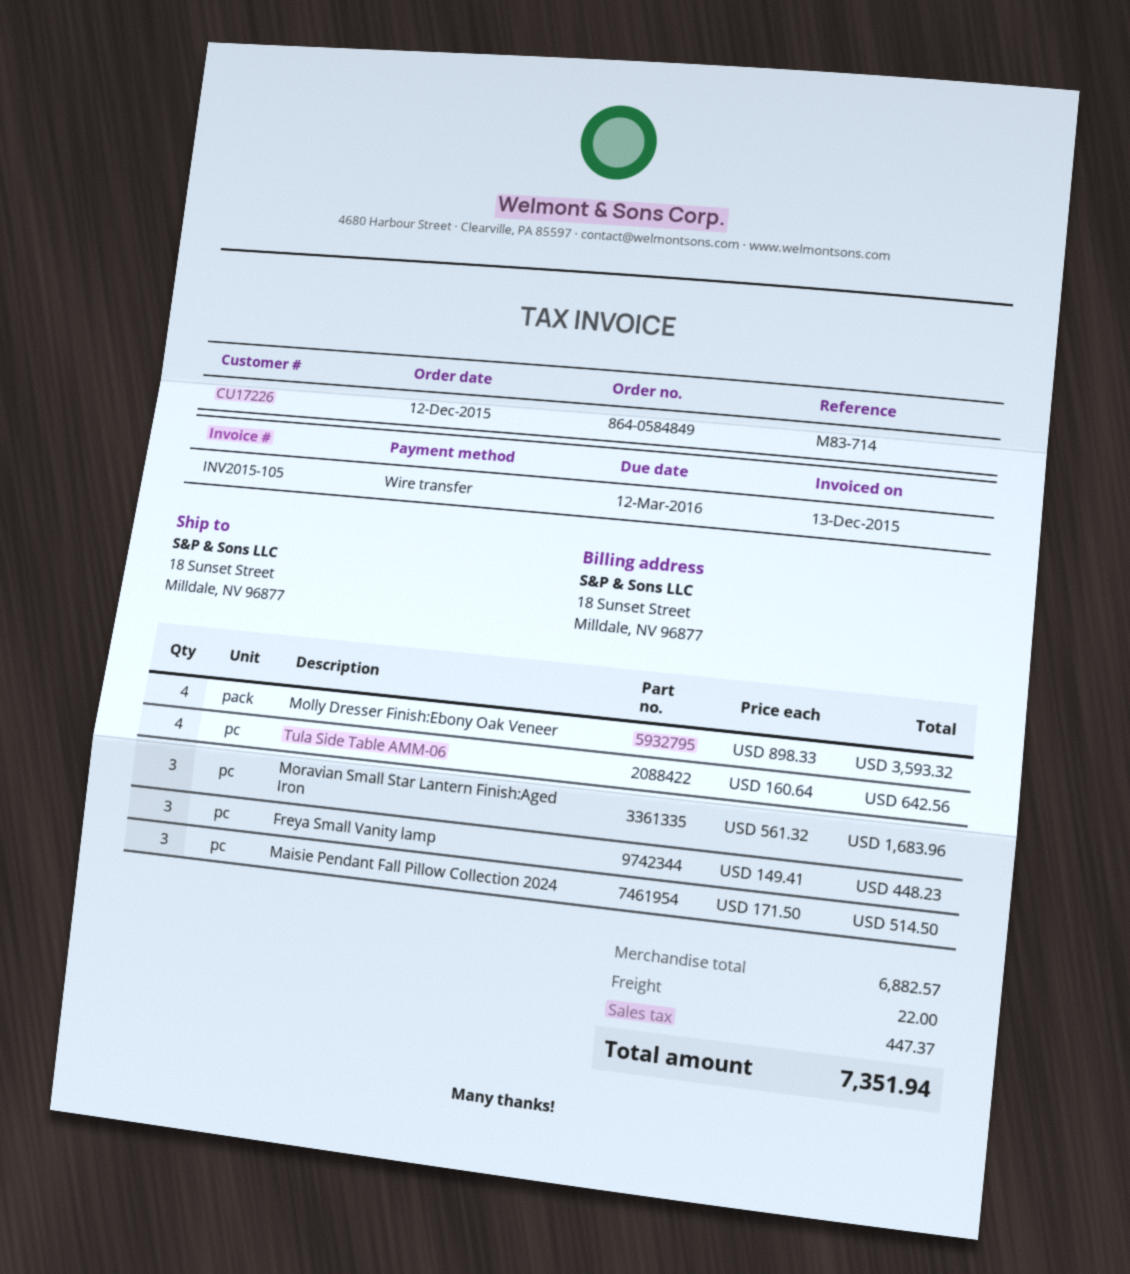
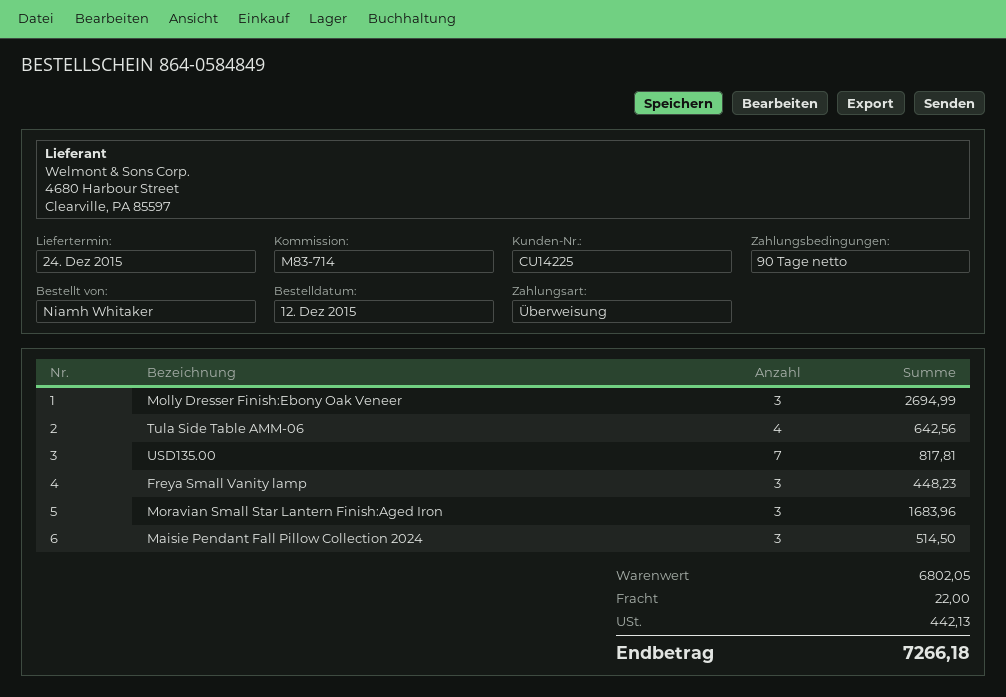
customer number: CU17226 -> CU14225
Molly Dresser Finish:Ebony Oak Veneer: 4 for 3593.32 -> 3 for 2694.99
USD135.00: none -> 7 for 817.81
subtotal: 6882.57 -> 6802.05
tax: 447.37 -> 442.13
total: 7351.94 -> 7266.18

